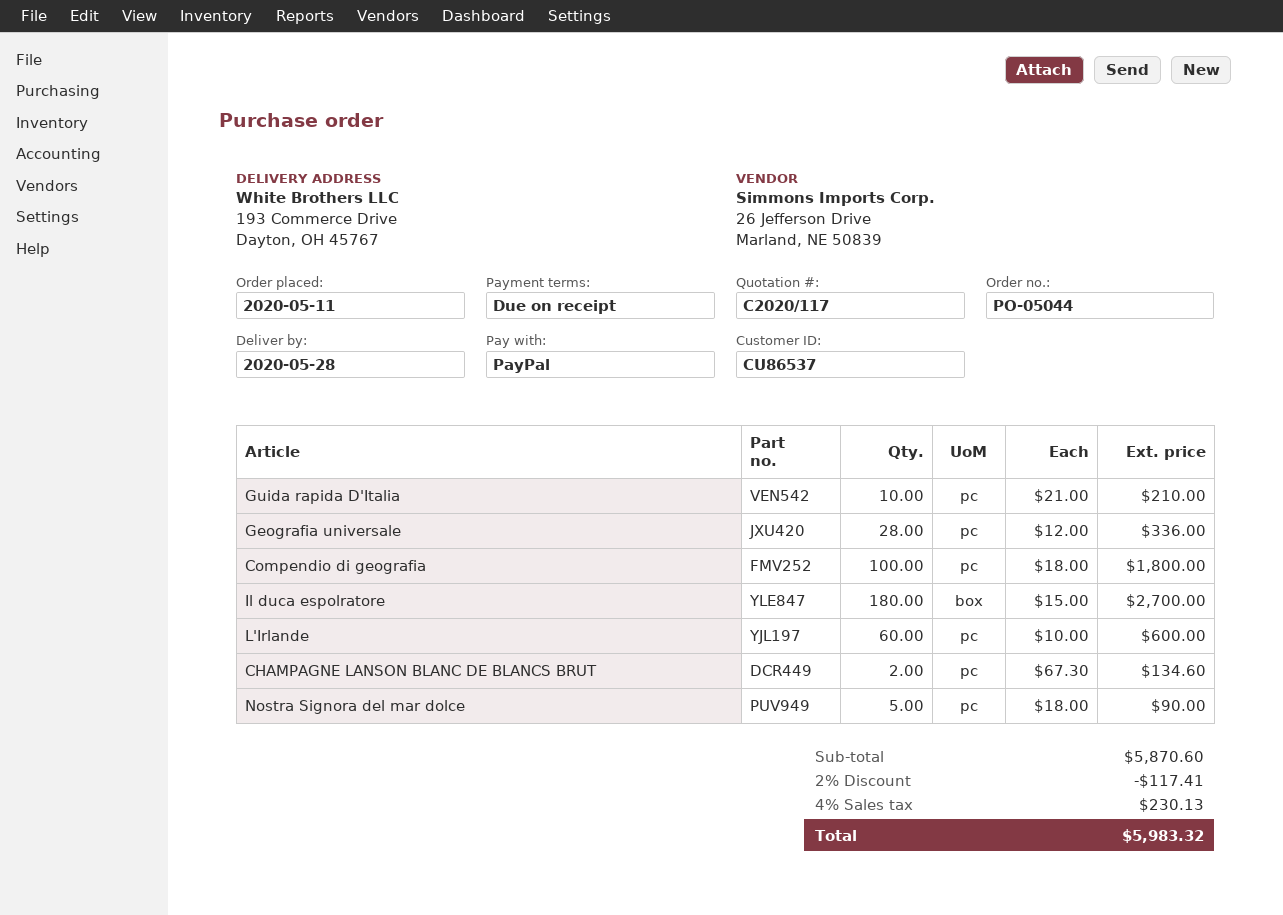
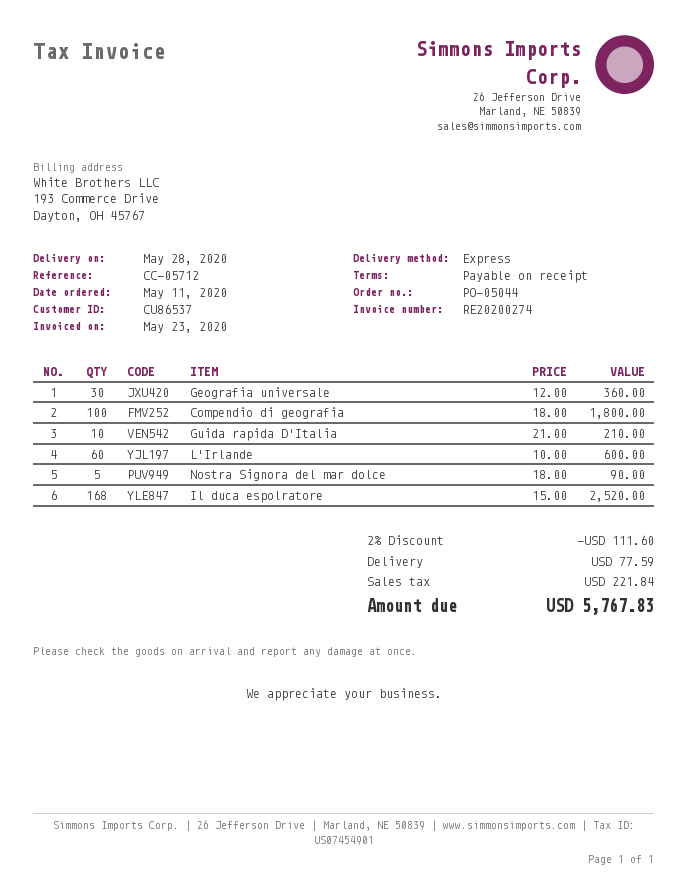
Geografia universale: 28 x 12.00 = 336.00 -> 30 x 12.00 = 360.00
Il duca espolratore: 180 x 15.00 = 2700.00 -> 168 x 15.00 = 2520.00
CHAMPAGNE LANSON BLANC DE BLANCS BRUT: 2 x 67.30 = 134.60 -> none
discount: 2% = 117.41 -> 2% = 111.60
shipping: none -> 77.59
tax: 230.13 -> 221.84
total: 5983.32 -> 5767.83

